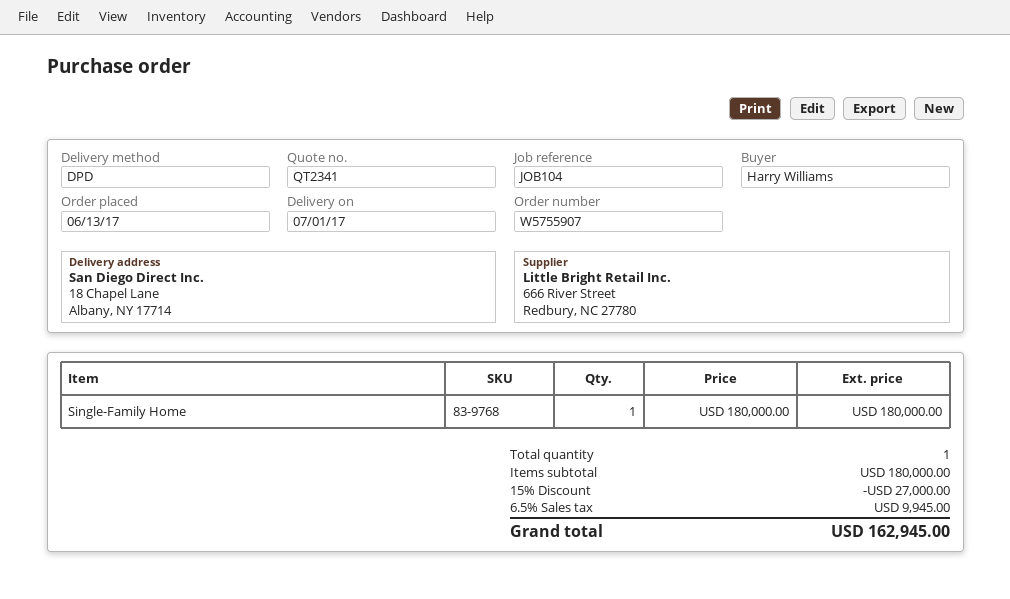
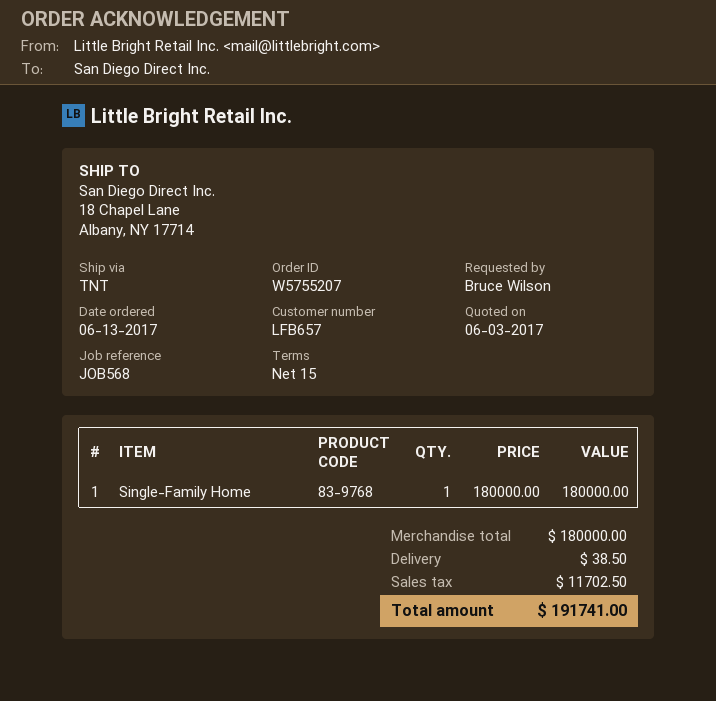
order number: W5755907 -> W5755207
reference: JOB104 -> JOB568
ordered by: Harry Williams -> Bruce Wilson
shipping method: DPD -> TNT
discount: 15% = 27000.00 -> none
shipping: none -> 38.50
tax: 9945.00 -> 11702.50
total: 162945.00 -> 191741.00

